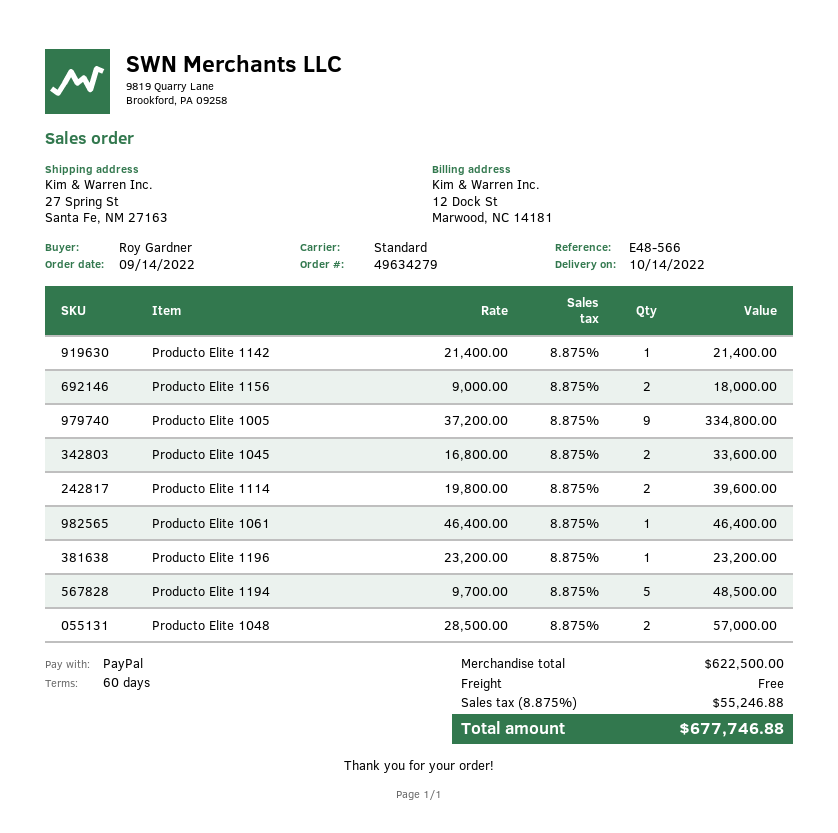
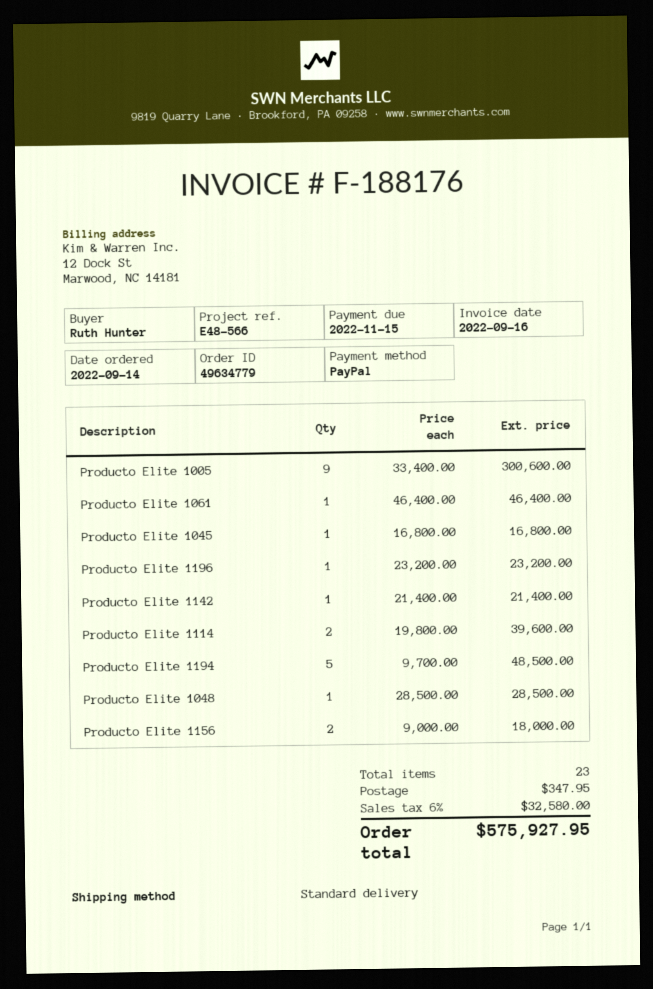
order number: 49634279 -> 49634779
ordered by: Roy Gardner -> Ruth Hunter
Producto Elite 1005: 9 x 37200.00 = 334800.00 -> 9 x 33400.00 = 300600.00
Producto Elite 1045: 2 x 16800.00 = 33600.00 -> 1 x 16800.00 = 16800.00
Producto Elite 1048: 2 x 28500.00 = 57000.00 -> 1 x 28500.00 = 28500.00
shipping: 0.00 -> 347.95
tax: 8.875% = 55246.88 -> 6% = 32580.00
total: 677746.88 -> 575927.95

